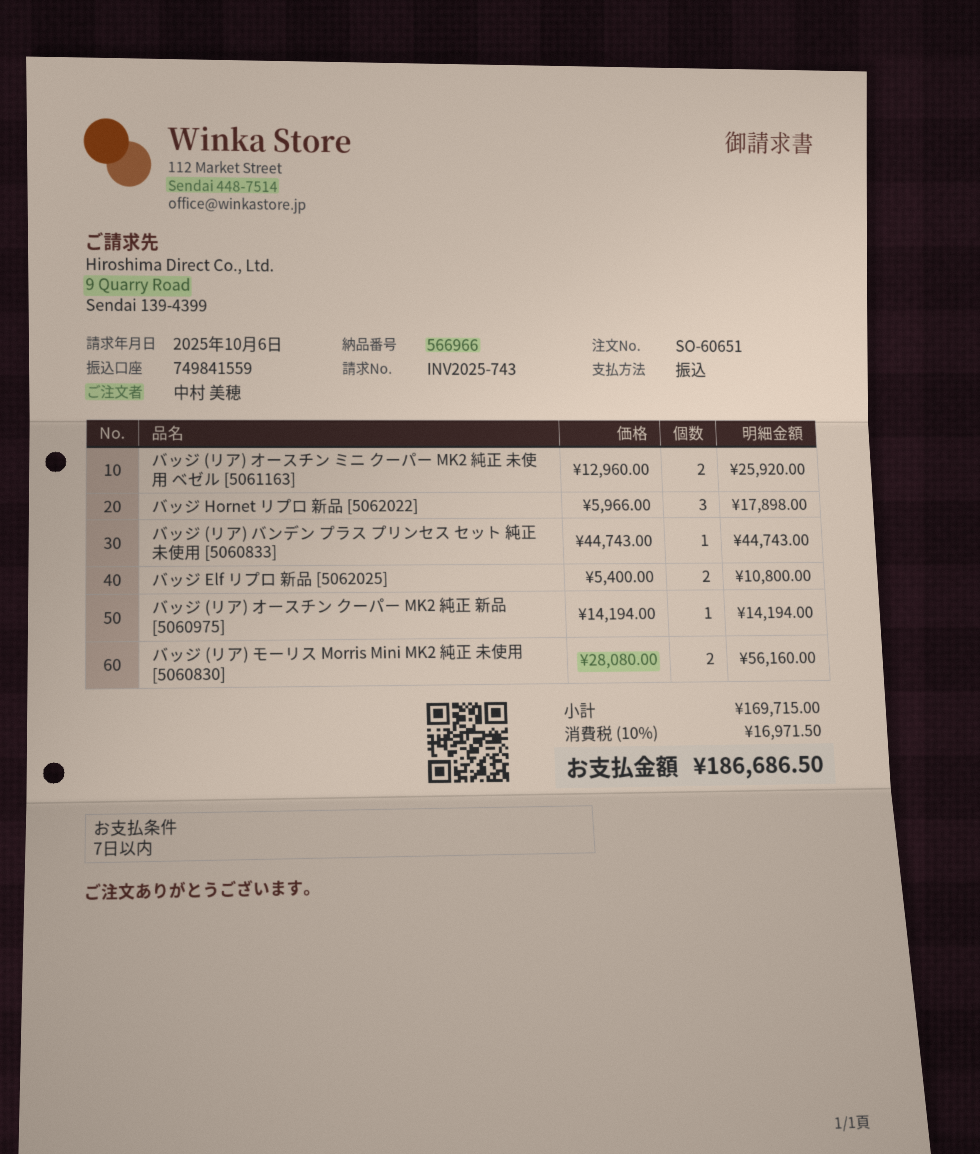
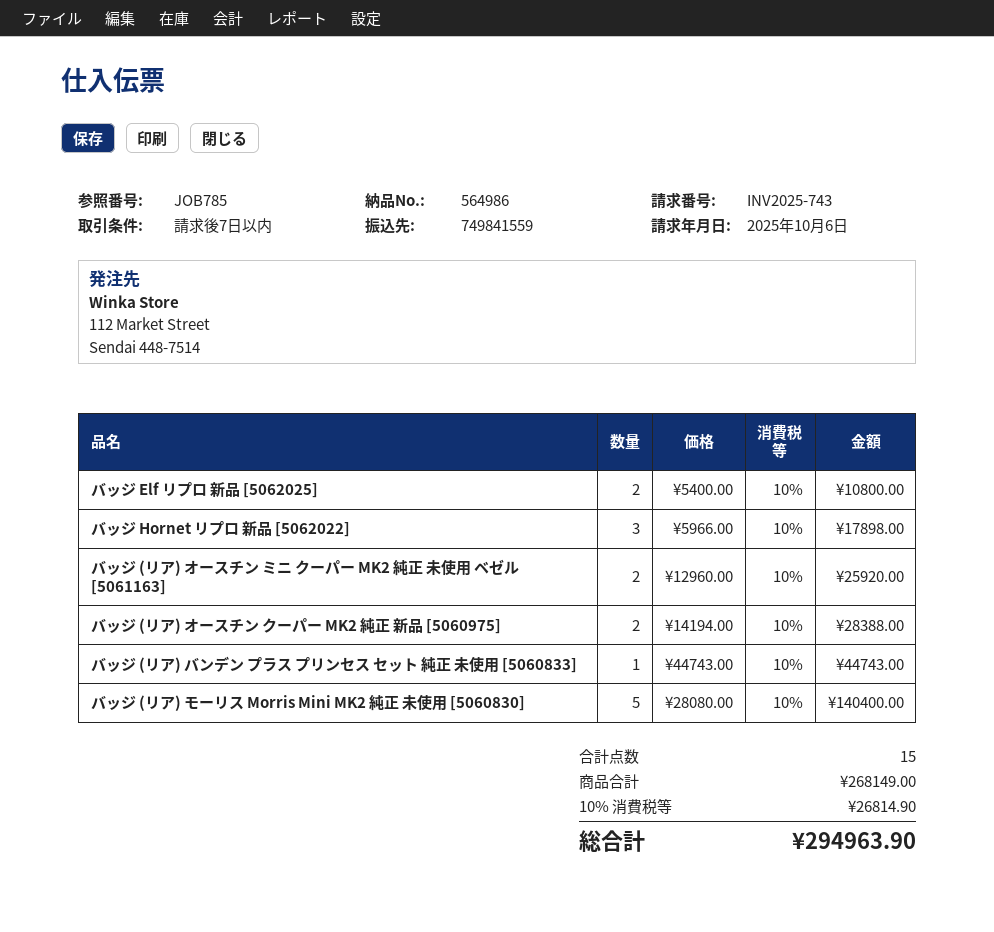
delivery note number: 566966 -> 564986
バッジ (リア) オースチン クーパー MK2 純正 新品 [5060975]: 1 x 14194.00 = 14194.00 -> 2 x 14194.00 = 28388.00
バッジ (リア) モーリス Morris Mini MK2 純正 未使用 [5060830]: 2 x 28080.00 = 56160.00 -> 5 x 28080.00 = 140400.00
subtotal: 169715.00 -> 268149.00
tax: 10% = 16971.50 -> 10% = 26814.90
total: 186686.50 -> 294963.90

